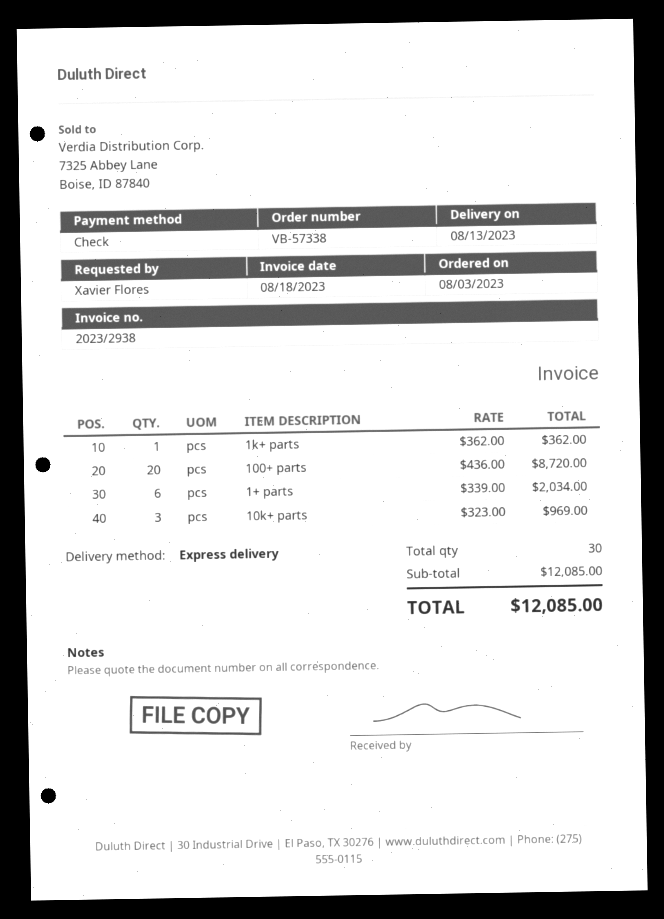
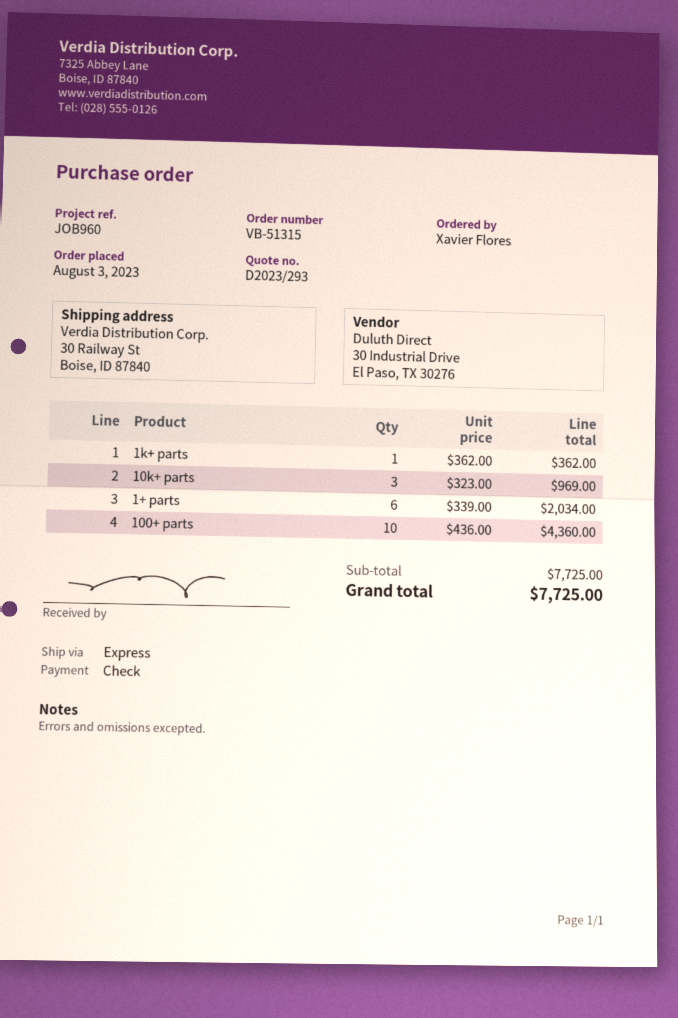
order number: VB-57338 -> VB-51315
100+ parts: 20 x 436.00 = 8720.00 -> 10 x 436.00 = 4360.00
subtotal: 12085.00 -> 7725.00
total: 12085.00 -> 7725.00

